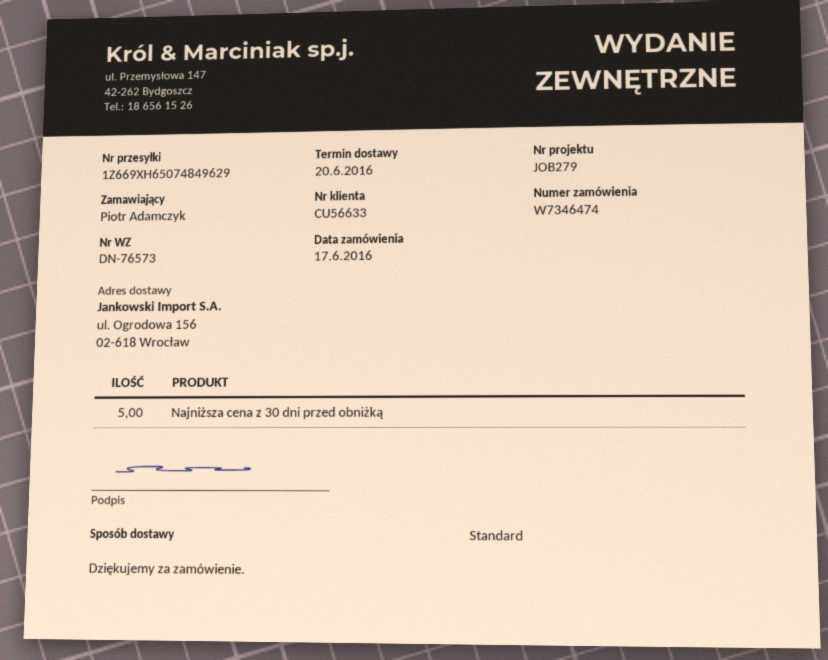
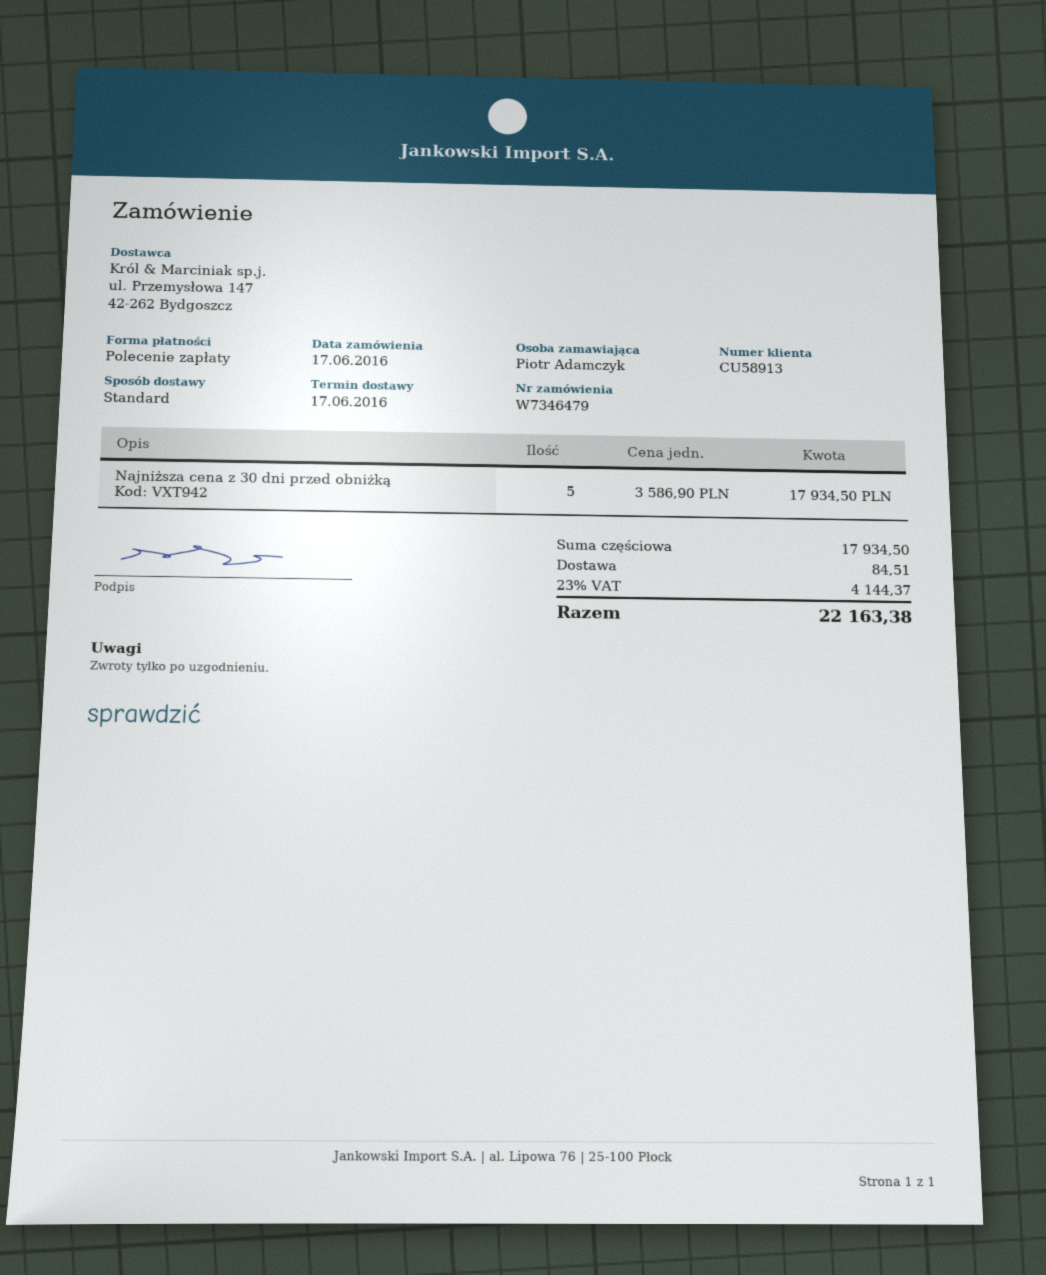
order number: W7346474 -> W7346479
delivery date: 2016-06-20 -> 2016-06-17
customer number: CU56633 -> CU58913

